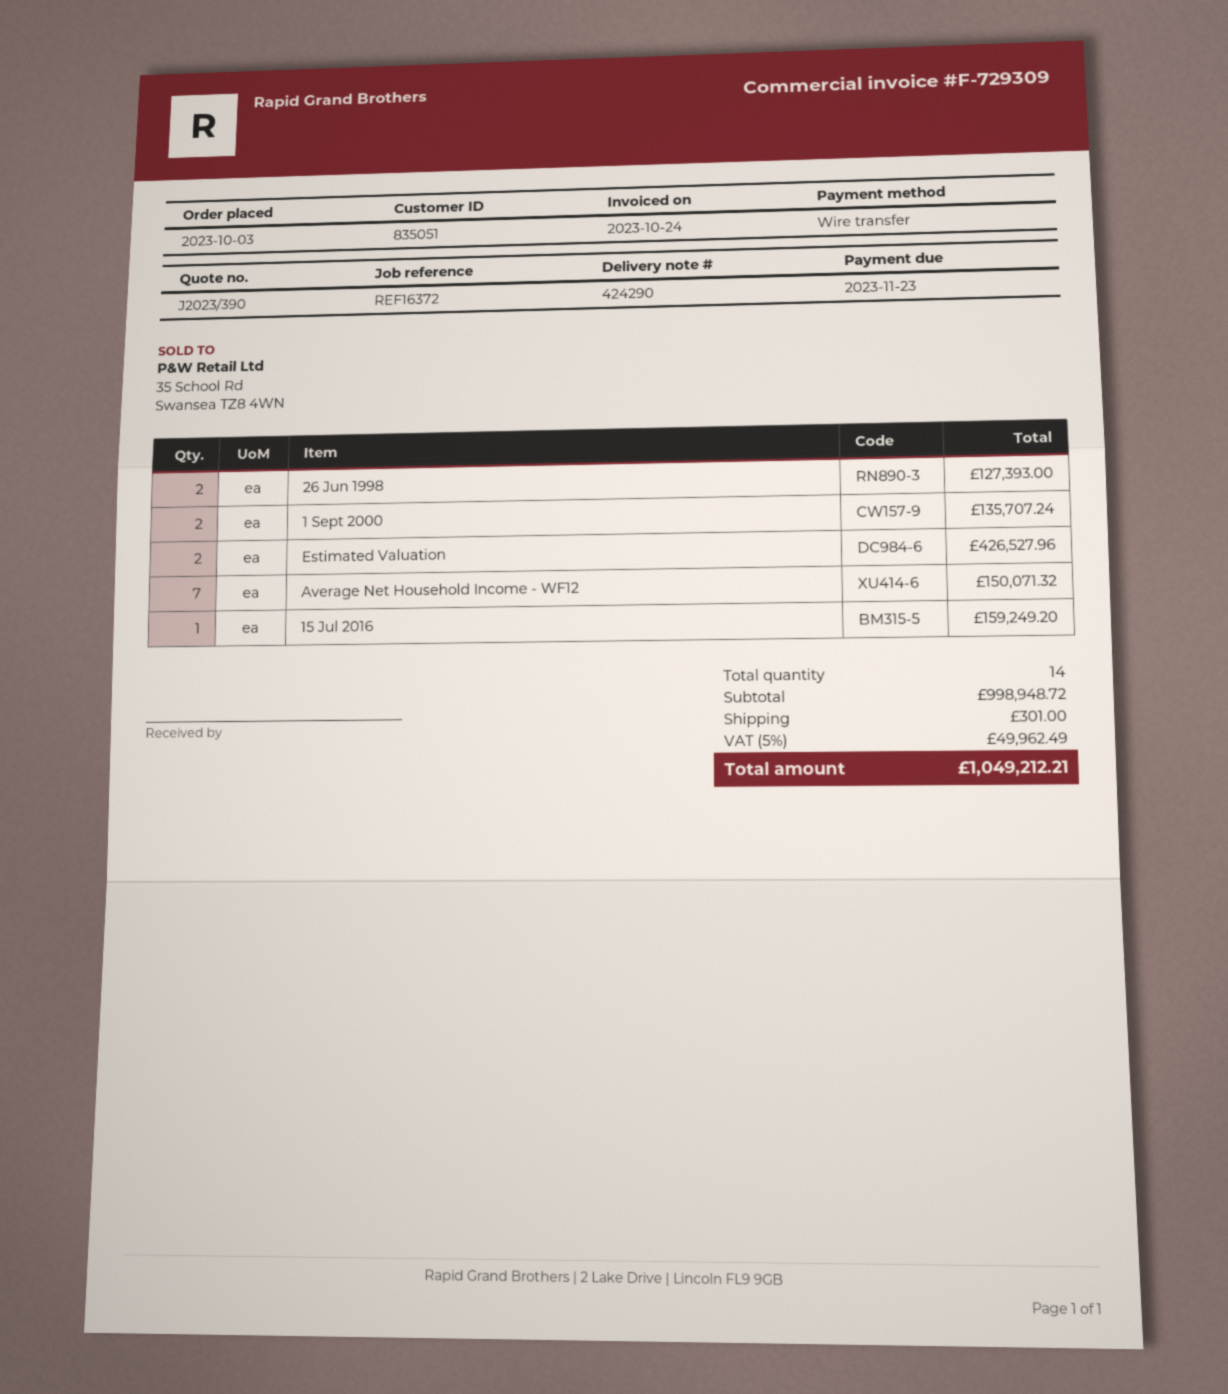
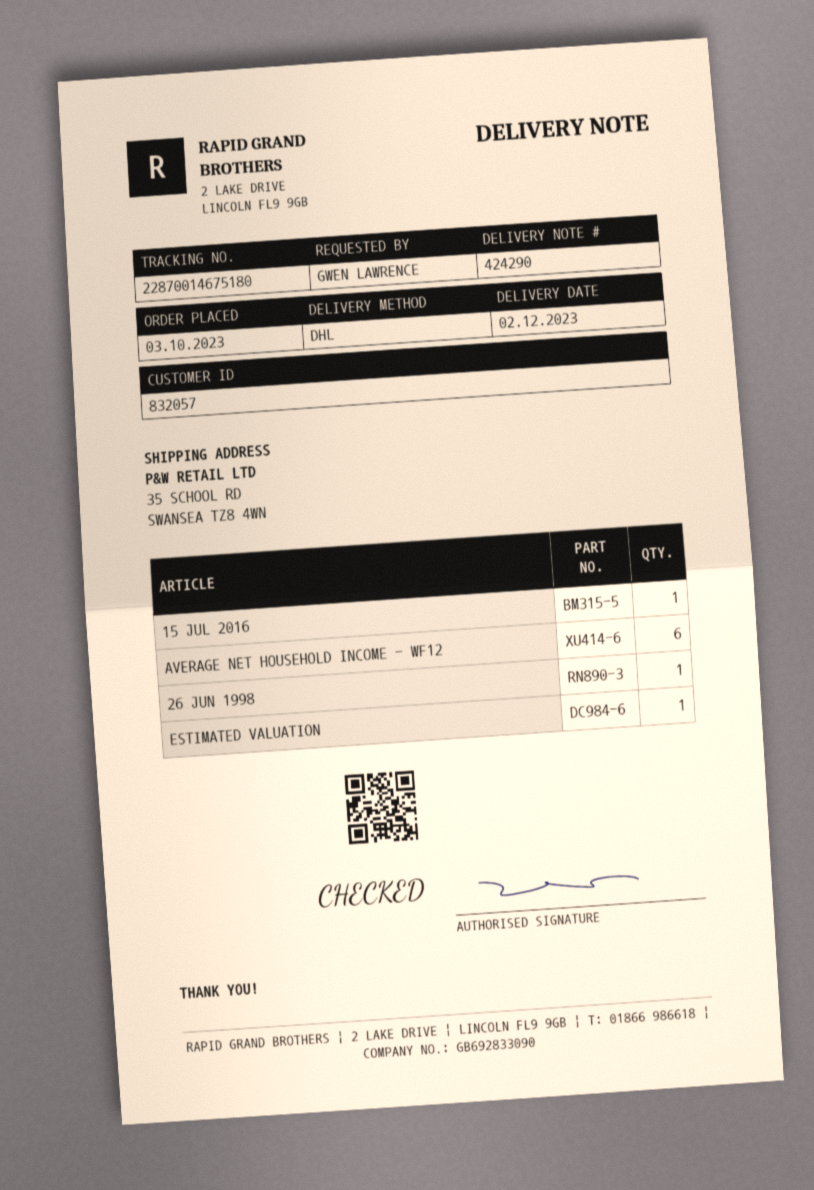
customer number: 835051 -> 832057
26 Jun 1998: 2 -> 1
1 Sept 2000: 2 -> none
Estimated Valuation: 2 -> 1
Average Net Household Income - WF12: 7 -> 6

